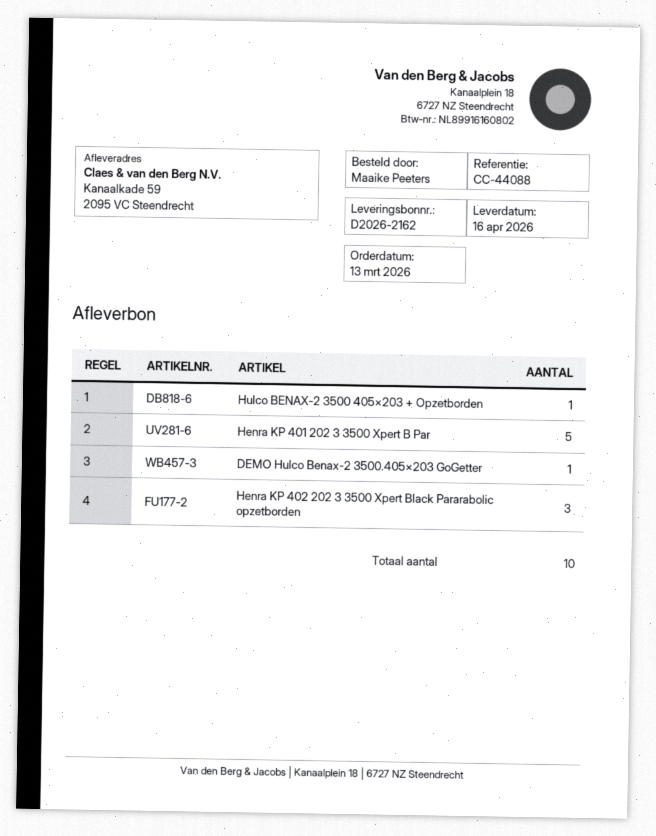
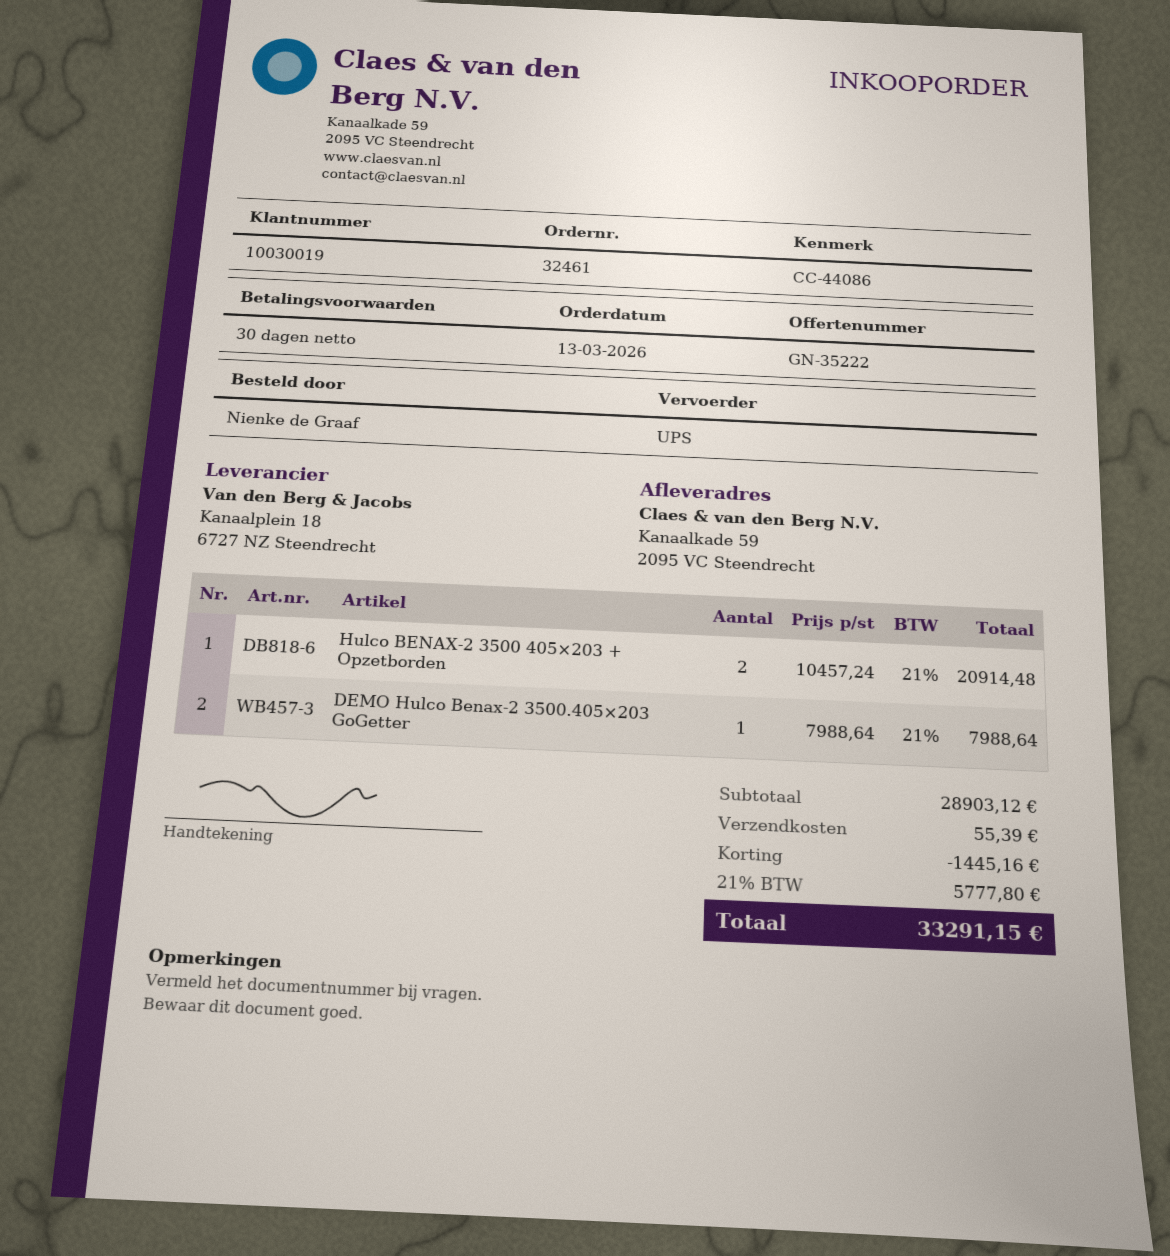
reference: CC-44088 -> CC-44086
ordered by: Maaike Peeters -> Nienke de Graaf
Hulco BENAX-2 3500 405×203 + Opzetborden: 1 -> 2
Henra KP 401 202 3 3500 Xpert B Par: 5 -> none
Henra KP 402 202 3 3500 Xpert Black Pararabolic opzetborden: 3 -> none

